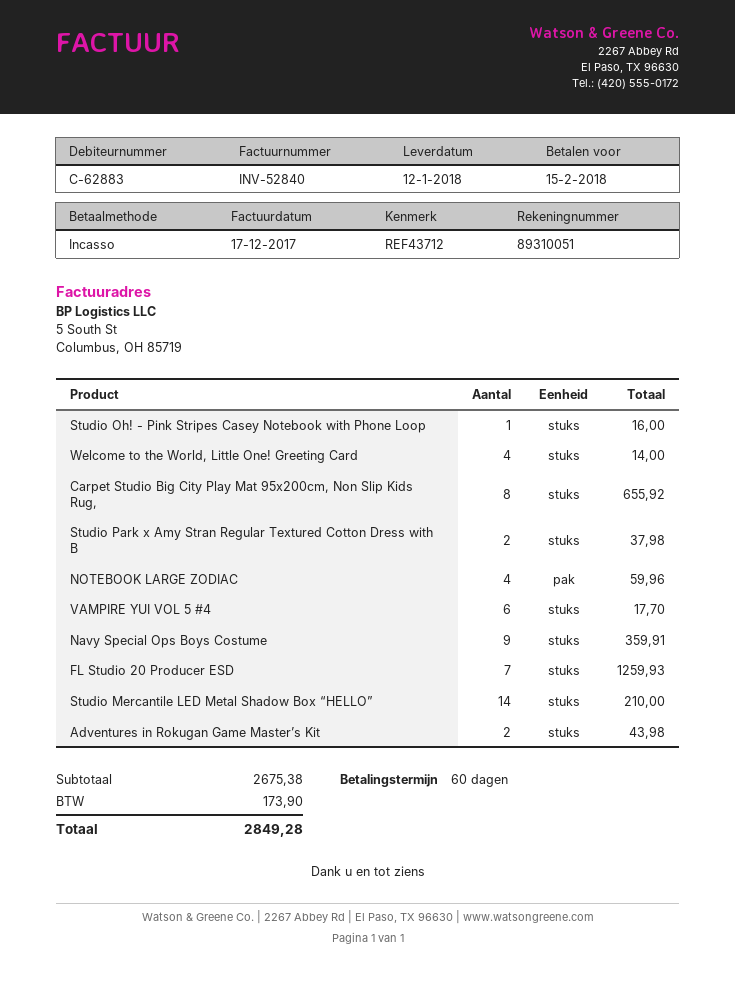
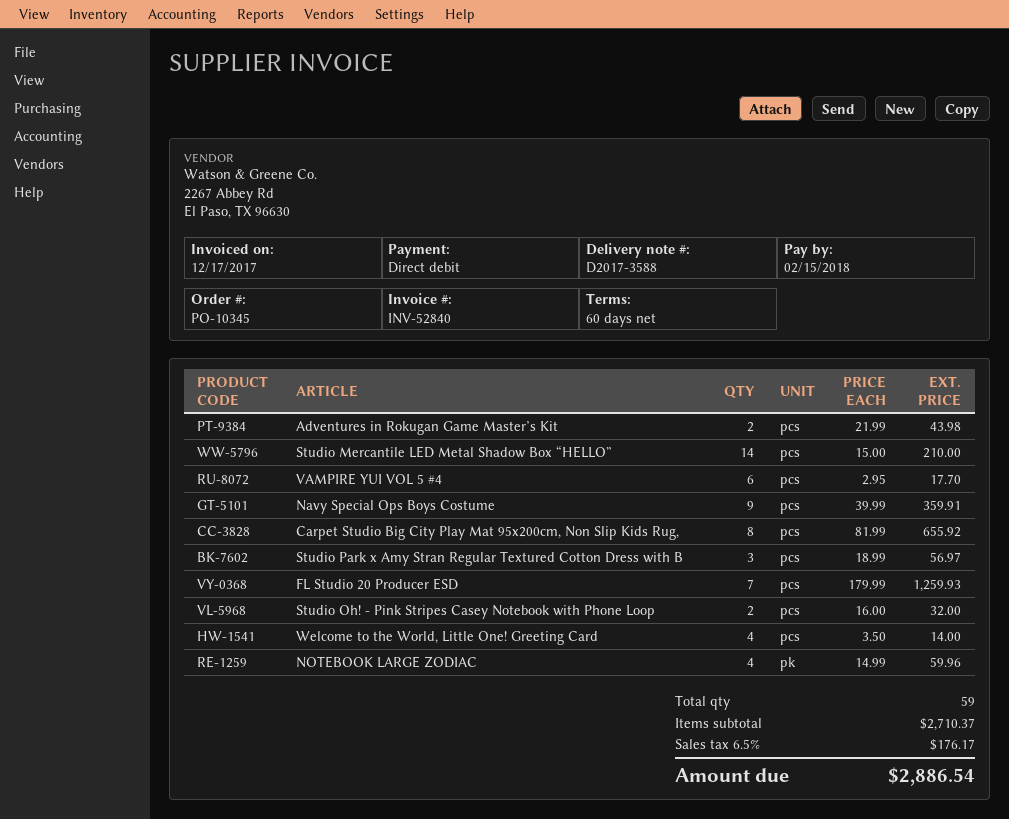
Studio Oh! - Pink Stripes Casey Notebook with Phone Loop: 1 for 16.00 -> 2 for 32.00
Studio Park x Amy Stran Regular Textured Cotton Dress with B: 2 for 37.98 -> 3 for 56.97
subtotal: 2675.38 -> 2710.37
tax: 173.90 -> 176.17
total: 2849.28 -> 2886.54

